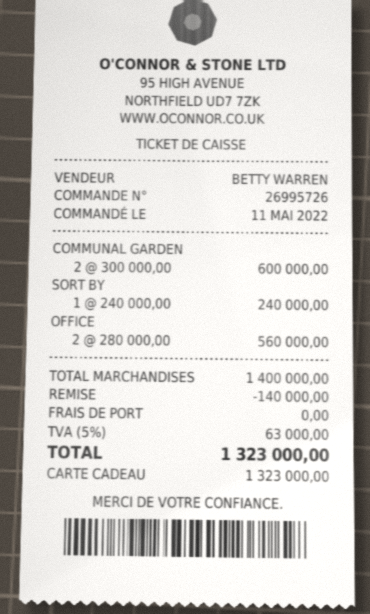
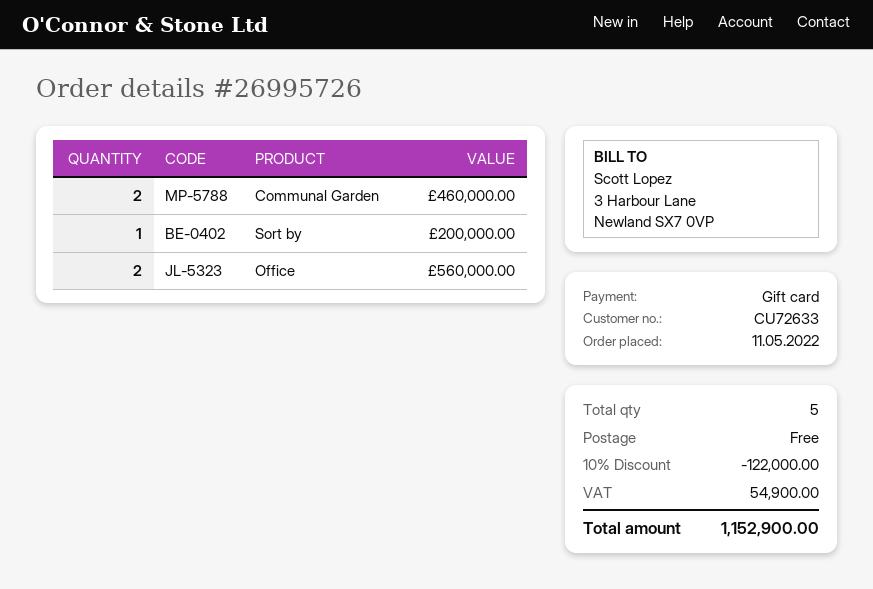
COMMUNAL GARDEN: 2 for 600000.00 -> 2 for 460000.00
SORT BY: 1 for 240000.00 -> 1 for 200000.00
discount: 140000.00 -> 122000.00
tax: 63000.00 -> 54900.00
total: 1323000.00 -> 1152900.00

